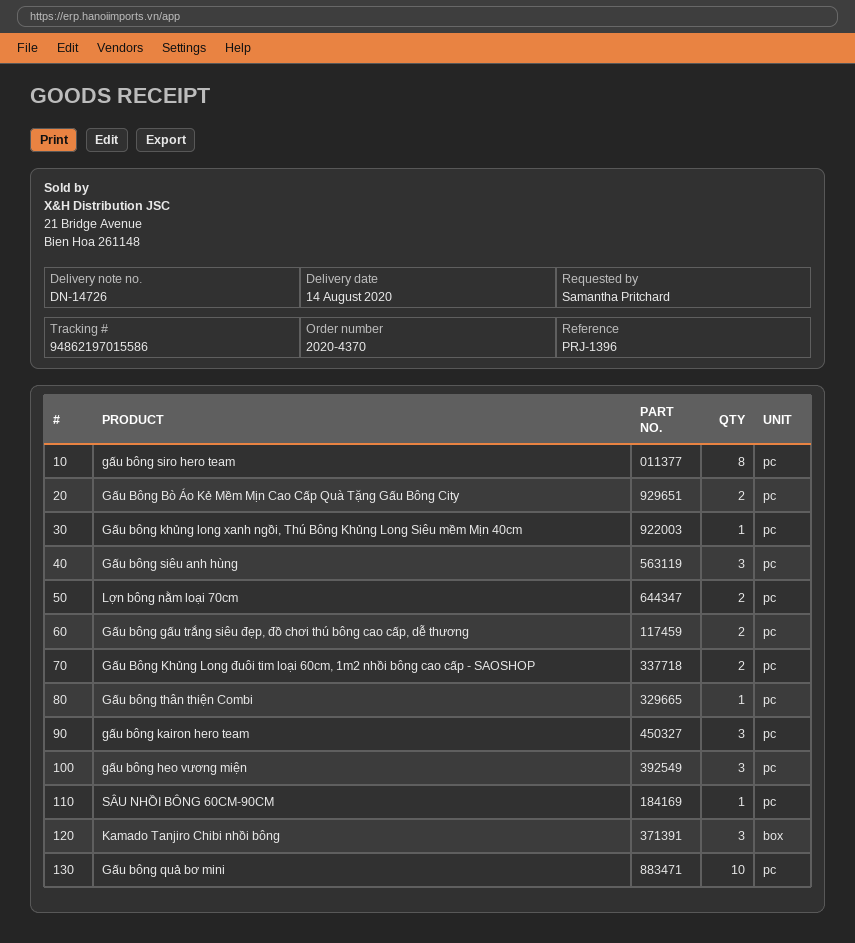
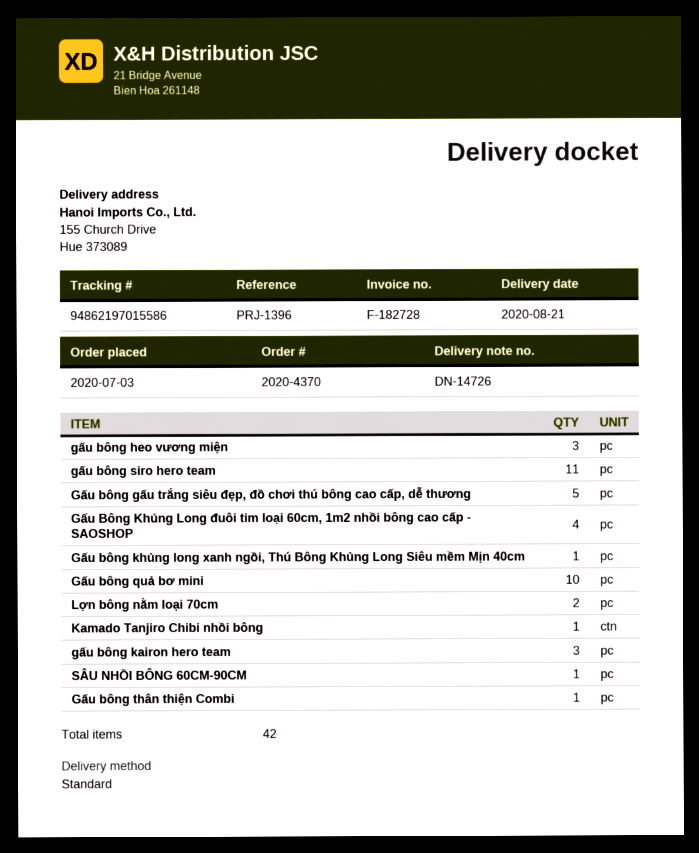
delivery date: 2020-08-14 -> 2020-08-21
gấu bông siro hero team: 8 -> 11
Gấu Bông Bò Áo Kẻ Mềm Mịn Cao Cấp Quà Tặng Gấu Bông City: 2 -> none
Gấu bông siêu anh hùng: 3 -> none
Gấu bông gấu trắng siêu đẹp, đồ chơi thú bông cao cấp, dễ thương: 2 -> 5
Gấu Bông Khủng Long đuôi tim loại 60cm, 1m2 nhồi bông cao cấp - SAOSHOP: 2 -> 4
Kamado Tanjiro Chibi nhồi bông: 3 -> 1

